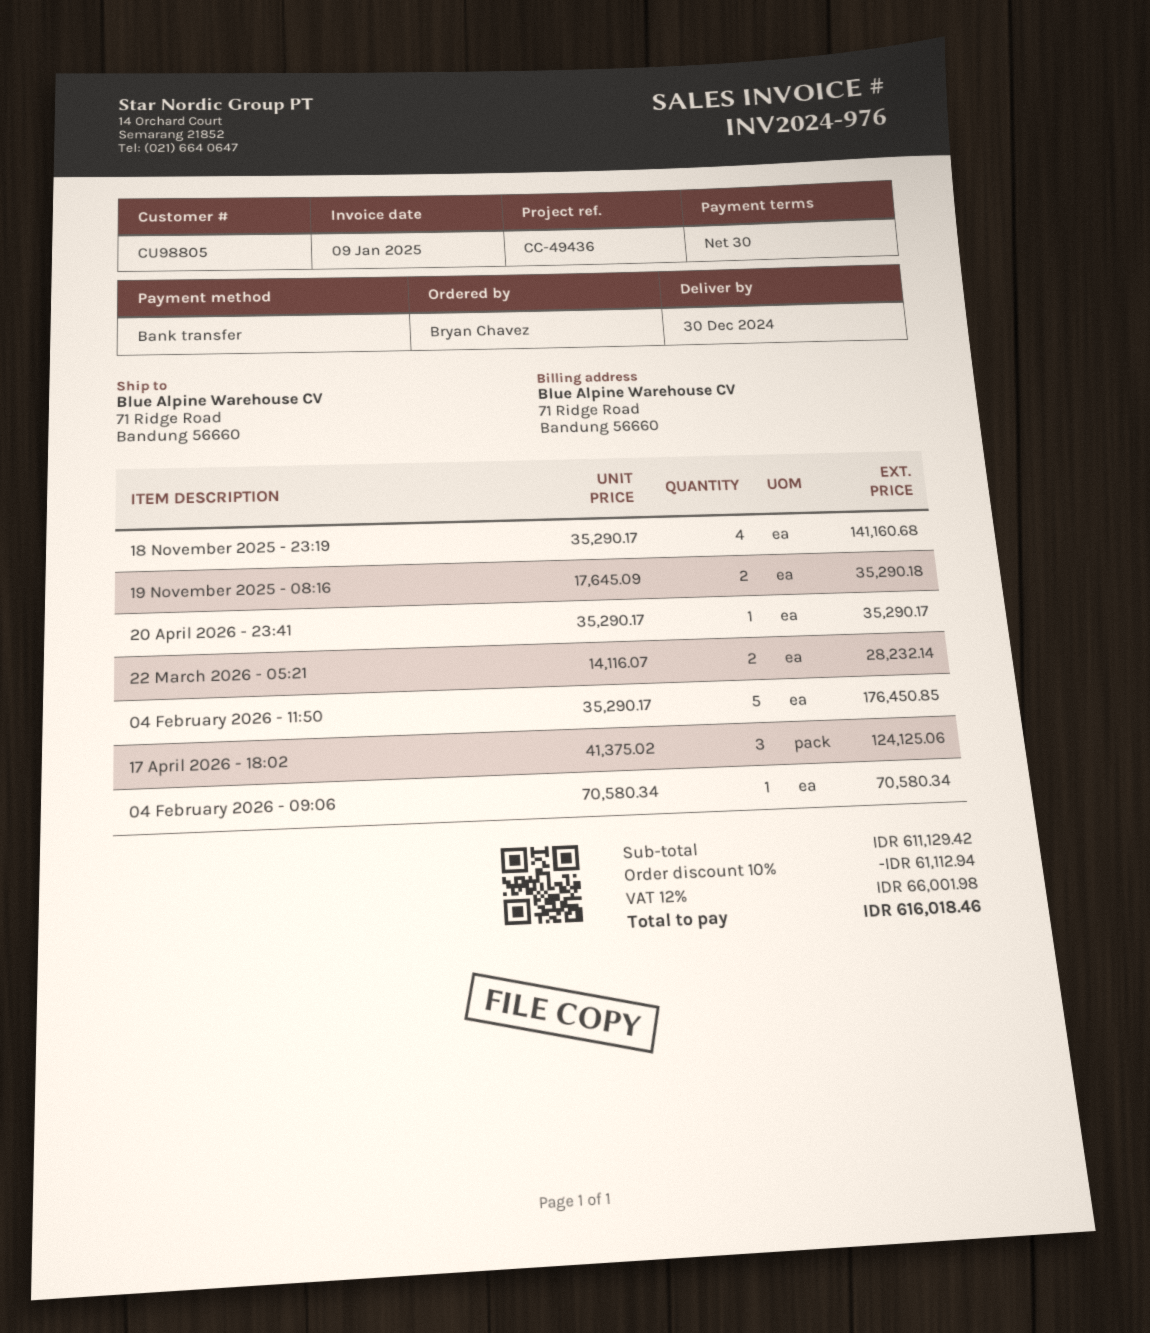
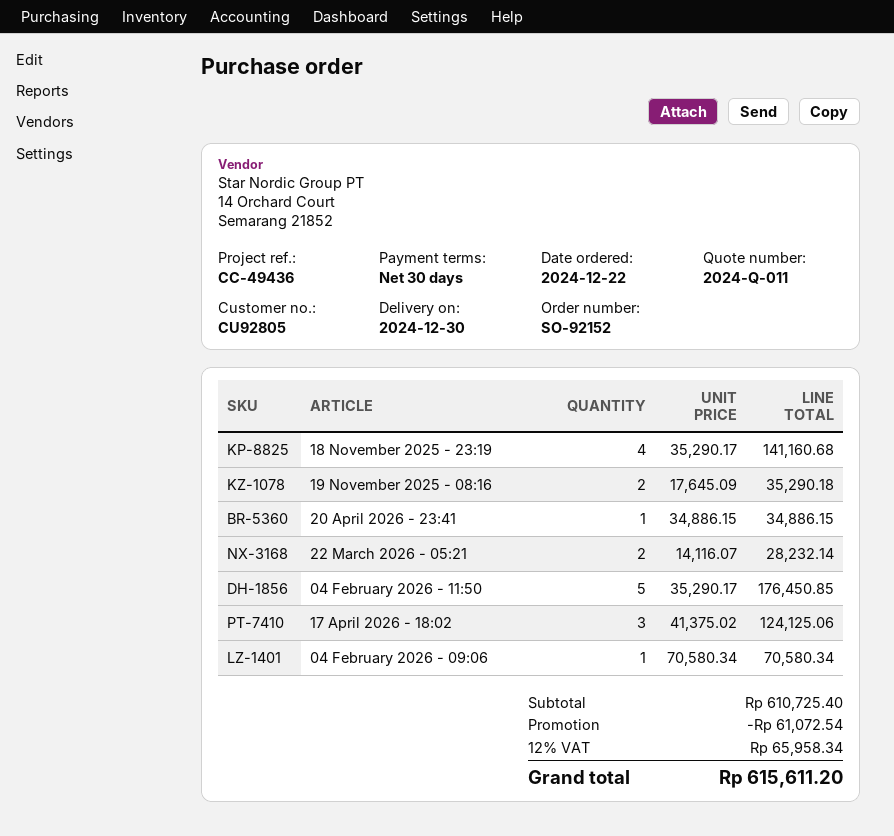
customer number: CU98805 -> CU92805
20 April 2026 - 23:41: 1 x 35290.17 = 35290.17 -> 1 x 34886.15 = 34886.15
subtotal: 611129.42 -> 610725.40
discount: 61112.94 -> 61072.54
tax: 12% = 66001.98 -> 12% = 65958.34
total: 616018.46 -> 615611.20

